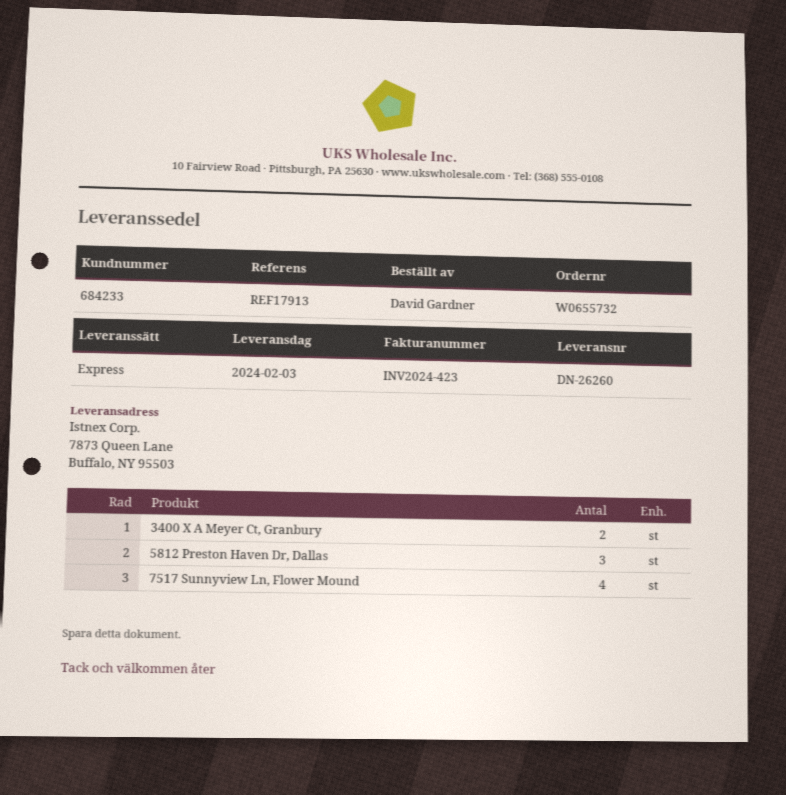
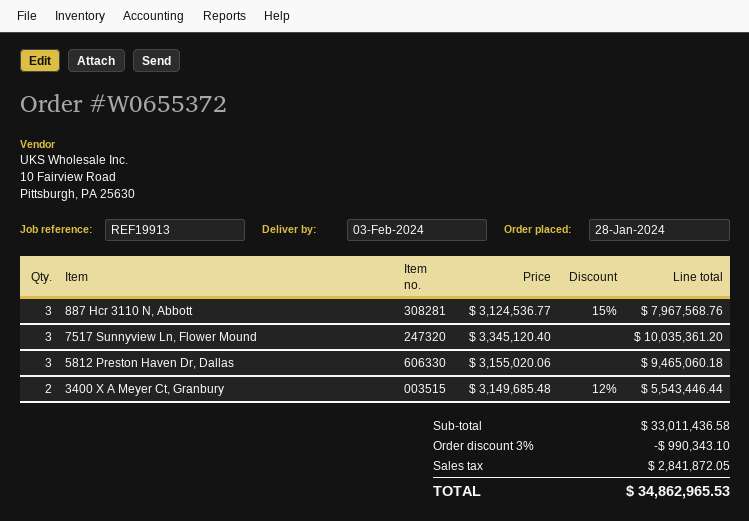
order number: W0655732 -> W0655372
reference: REF17913 -> REF19913
7517 Sunnyview Ln, Flower Mound: 4 -> 3
887 Hcr 3110 N, Abbott: none -> 3

